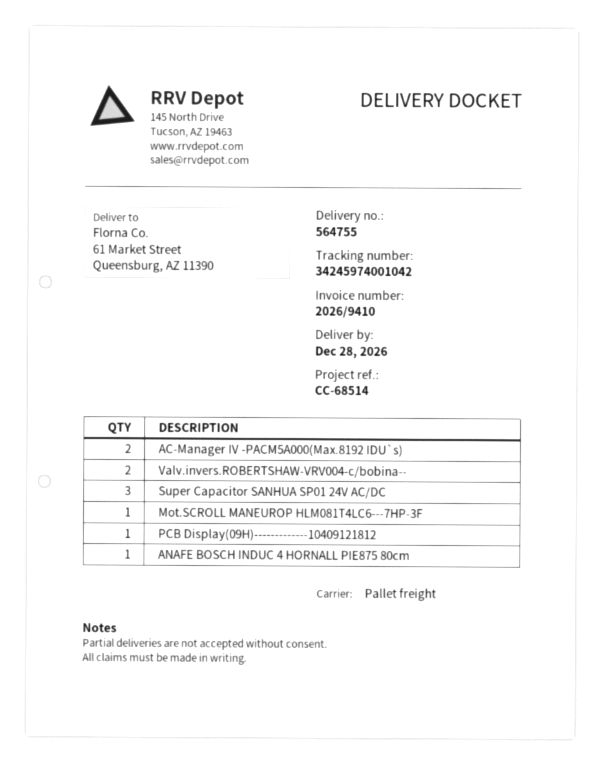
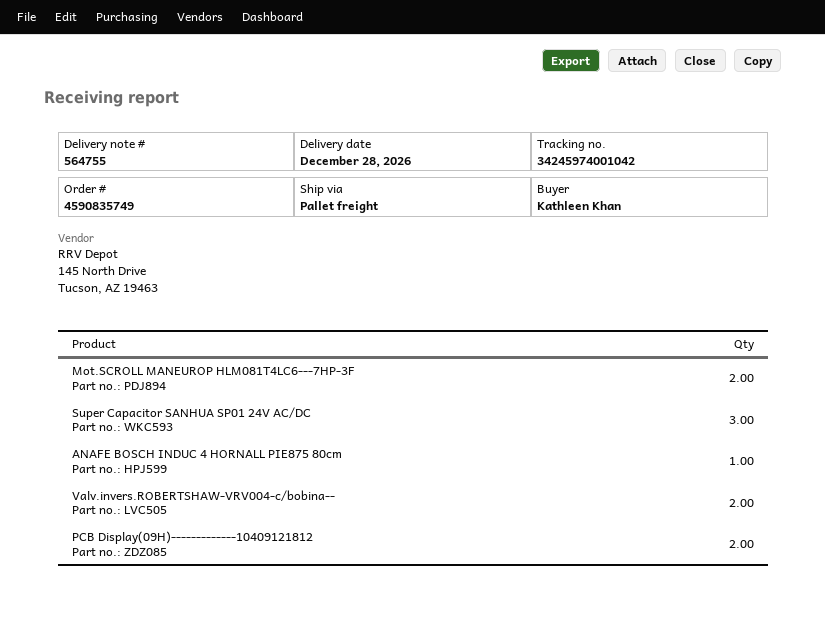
AC-Manager IV -PACM5A000(Max.8192 IDU`s): 2 -> none
Mot.SCROLL MANEUROP HLM081T4LC6---7HP-3F: 1 -> 2
PCB Display(09H)-------------10409121812: 1 -> 2

